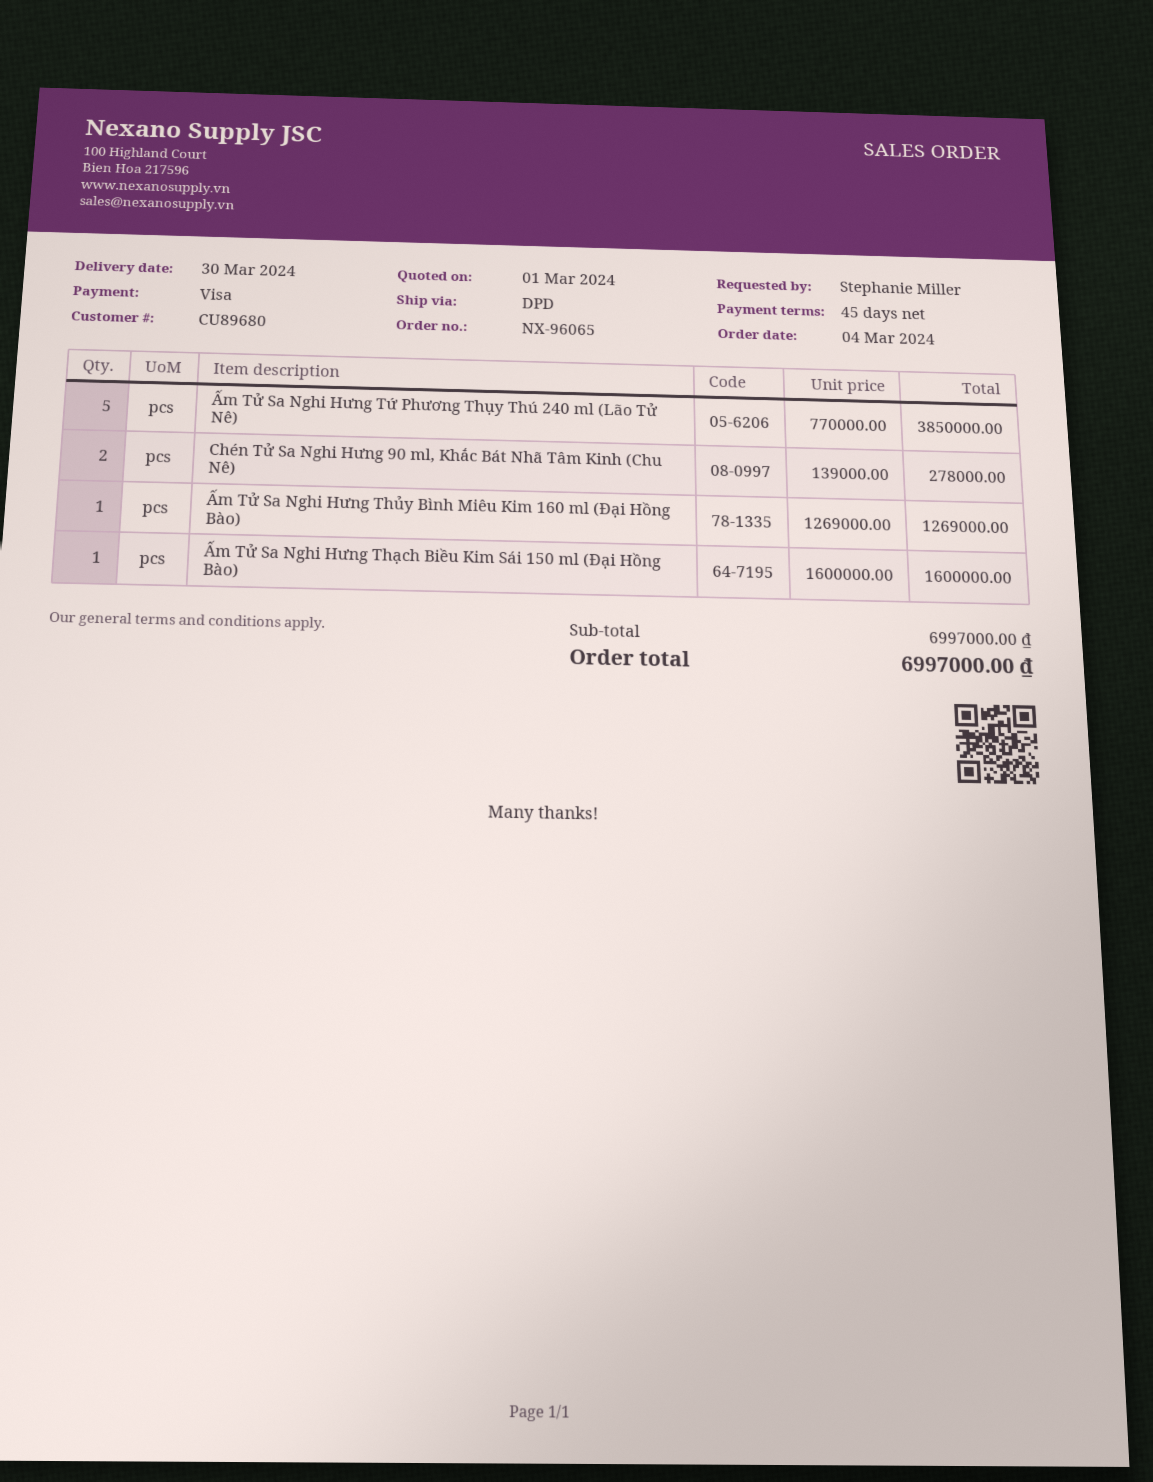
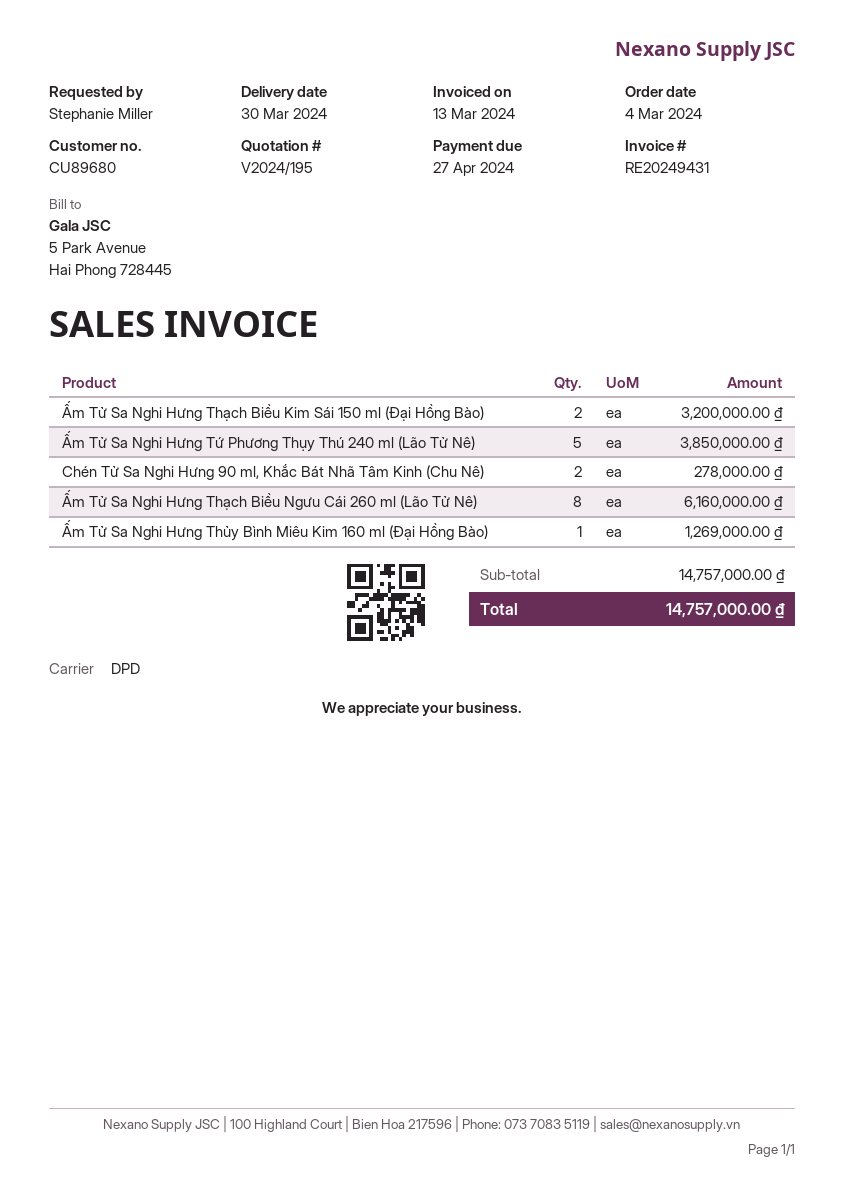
Ấm Tử Sa Nghi Hưng Thạch Biều Kim Sái 150 ml (Đại Hồng Bào): 1 for 1600000.00 -> 2 for 3200000.00
Ấm Tử Sa Nghi Hưng Thạch Biều Ngưu Cái 260 ml (Lão Tử Nê): none -> 8 for 6160000.00
subtotal: 6997000.00 -> 14757000.00
total: 6997000.00 -> 14757000.00

